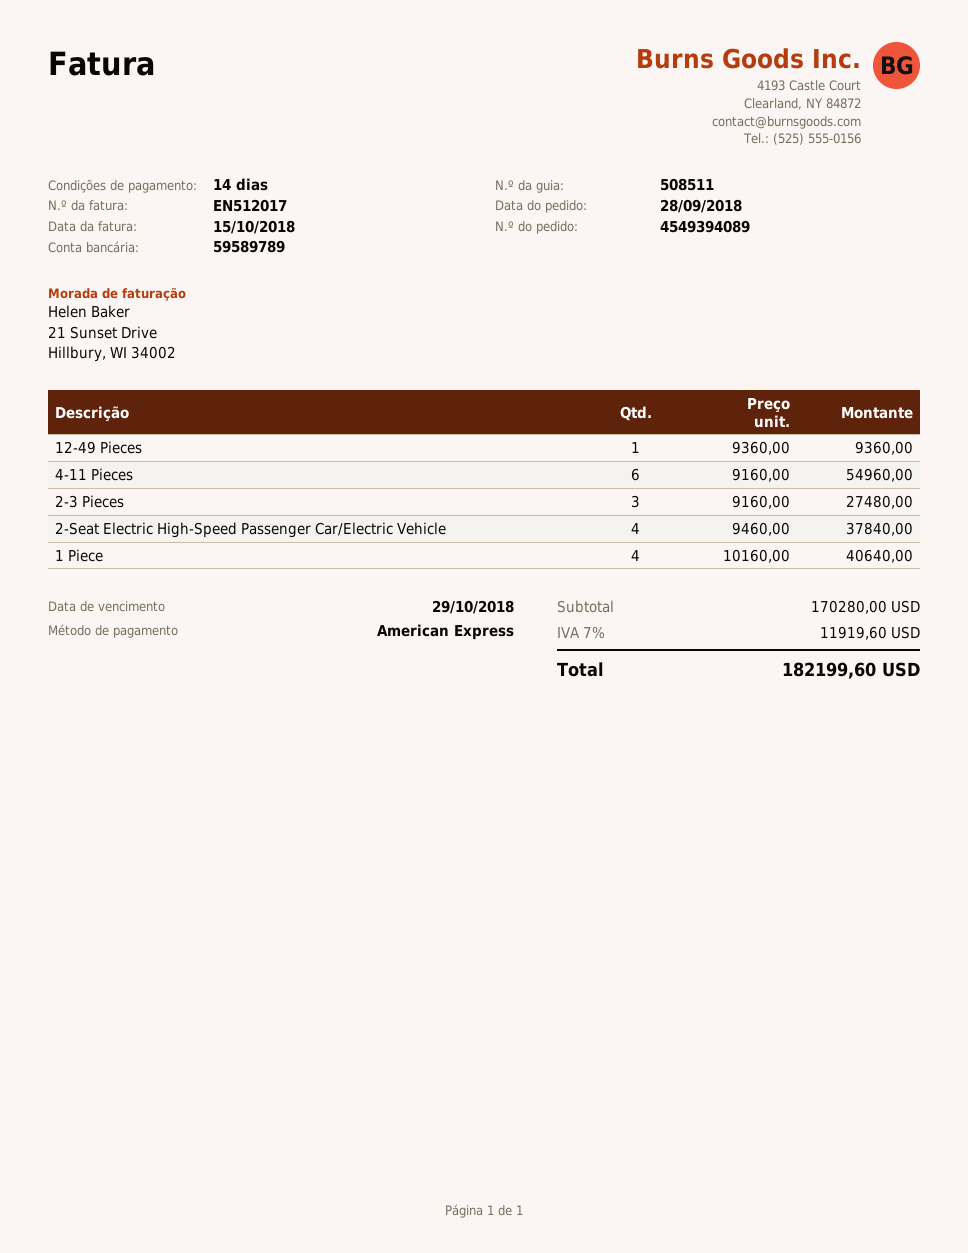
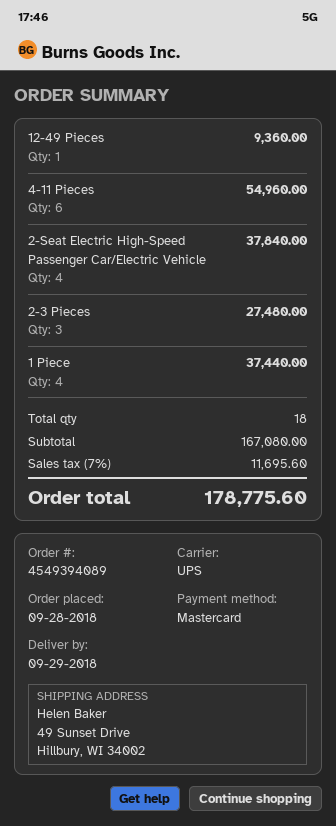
payment method: American Express -> Mastercard
1 Piece: 4 for 40640.00 -> 4 for 37440.00
subtotal: 170280.00 -> 167080.00
tax: 7% = 11919.60 -> 7% = 11695.60
total: 182199.60 -> 178775.60

